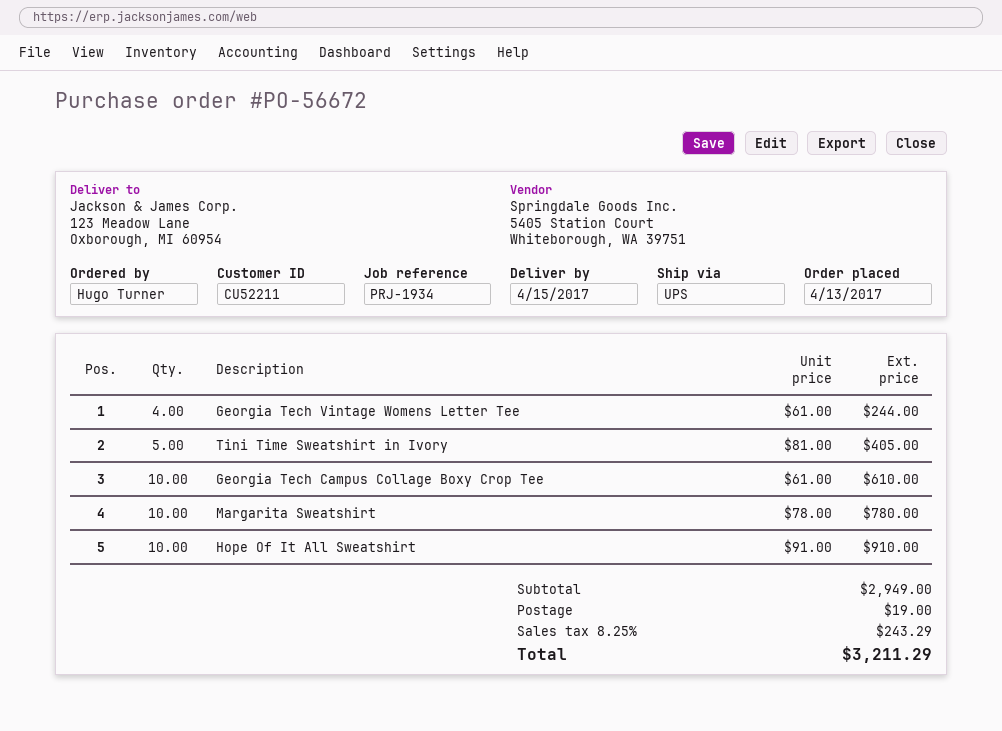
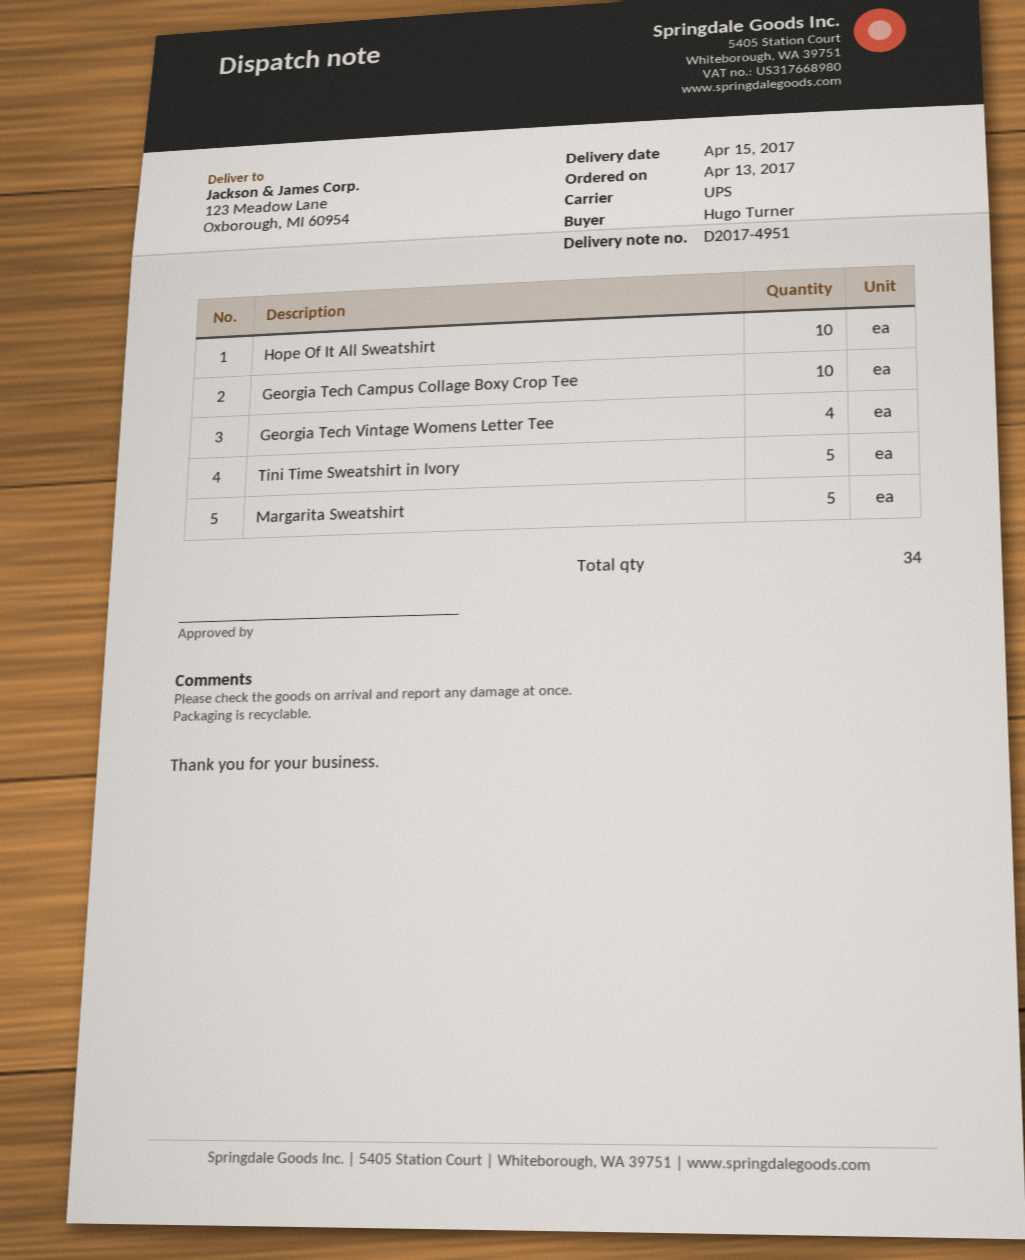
Margarita Sweatshirt: 10 -> 5

